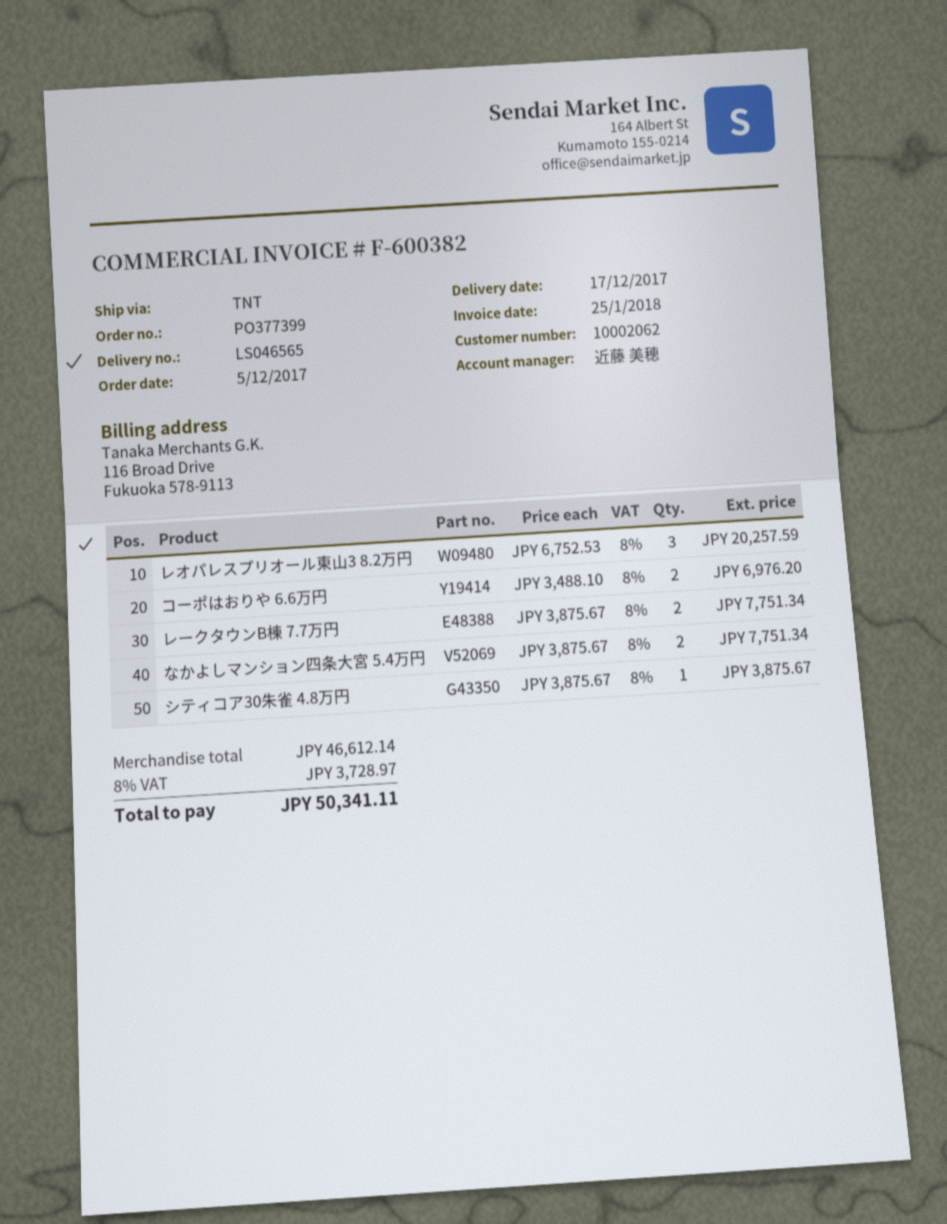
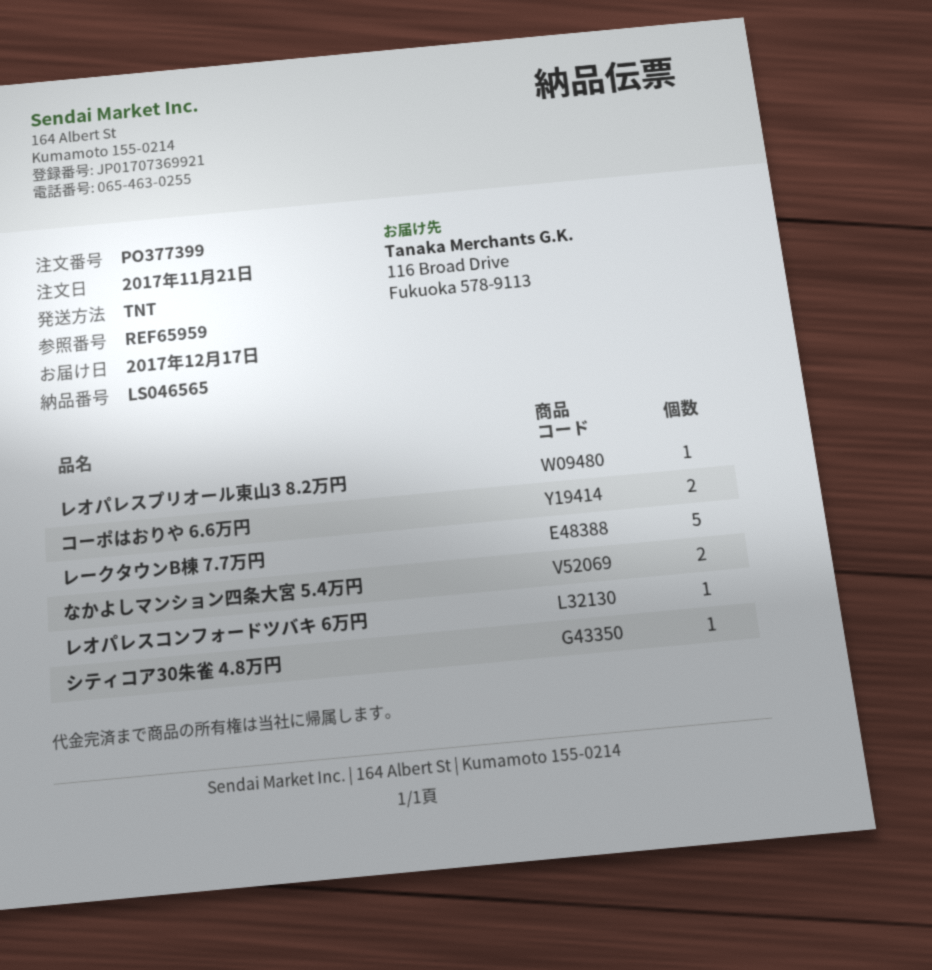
order date: 2017-12-05 -> 2017-11-21
レオパレスプリオール東山3 8.2万円: 3 -> 1
レークタウンB棟 7.7万円: 2 -> 5
レオパレスコンフォードツバキ 6万円: none -> 1

